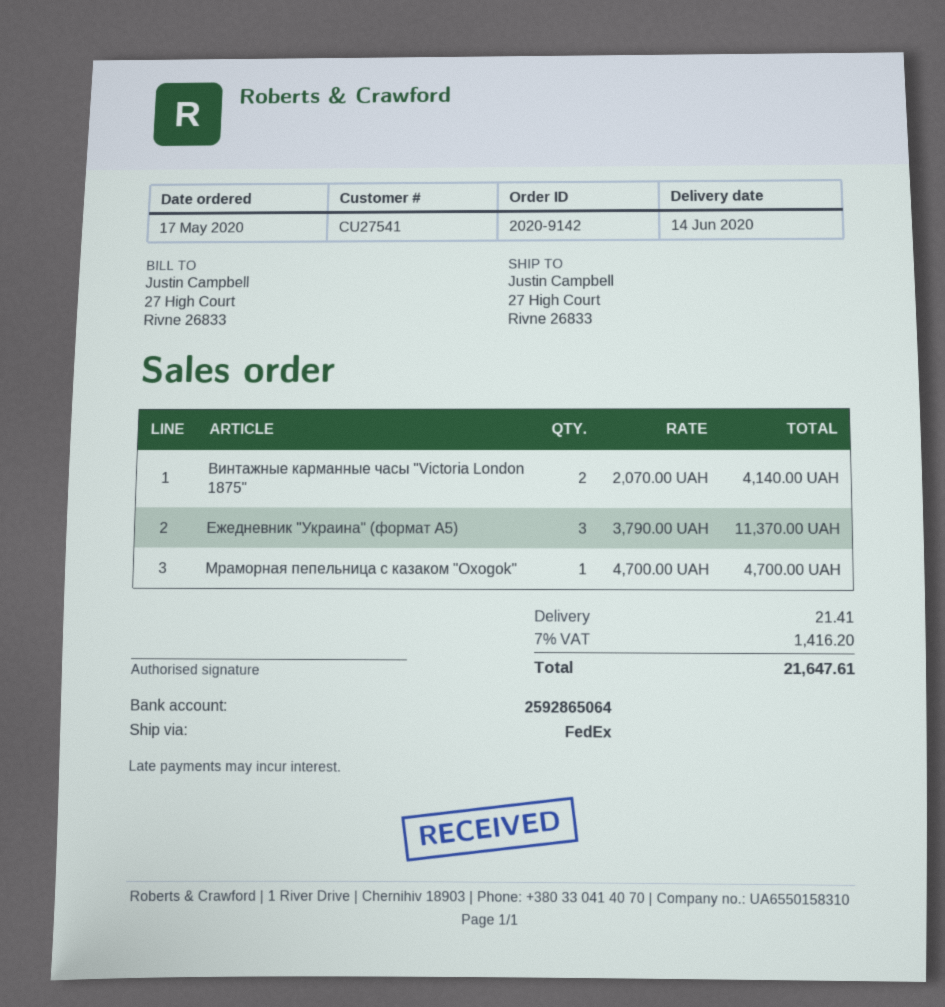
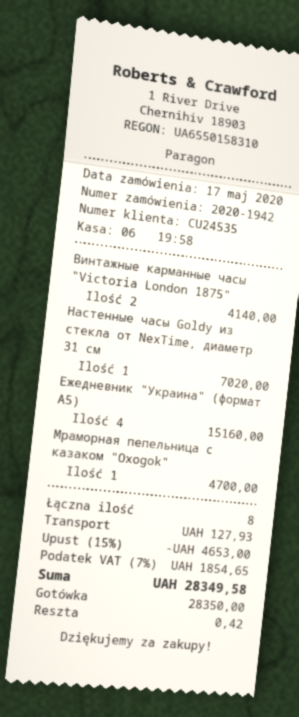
order number: 2020-9142 -> 2020-1942
customer number: CU27541 -> CU24535
Ежедневник "Украина" (формат А5): 3 for 11370.00 -> 4 for 15160.00
Настенные часы Goldy из стекла от NexTime, диаметр 31 см: none -> 1 for 7020.00
discount: none -> 15% = 4653.00
shipping: 21.41 -> 127.93
tax: 7% = 1416.20 -> 7% = 1854.65
total: 21647.61 -> 28349.58

